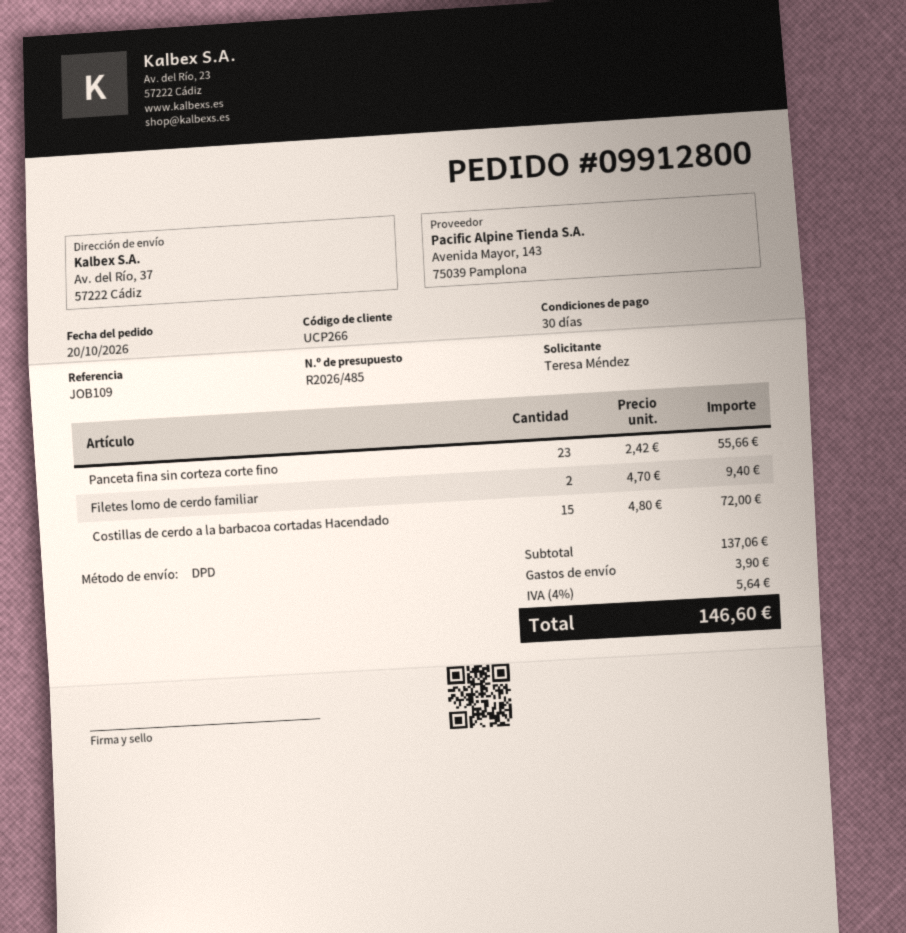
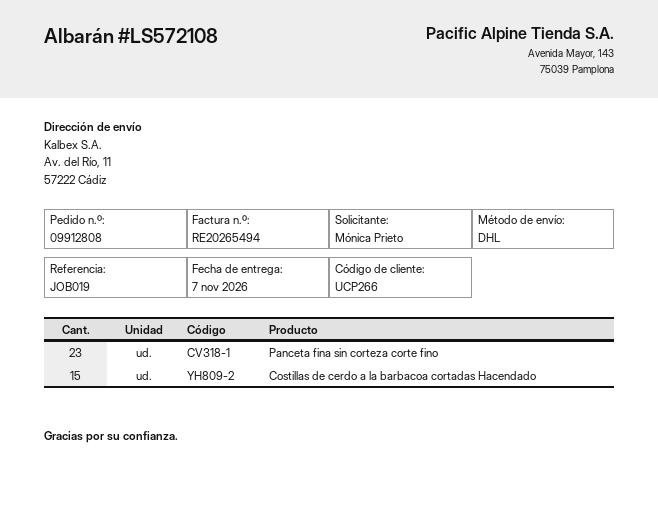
order number: 09912800 -> 09912808
reference: JOB109 -> JOB019
ordered by: Teresa Méndez -> Mónica Prieto
shipping method: DPD -> DHL
ship to: Av. del Río, 37, 57222 Cádiz -> Av. del Río, 11, 57222 Cádiz
Filetes lomo de cerdo familiar: 2 -> none

